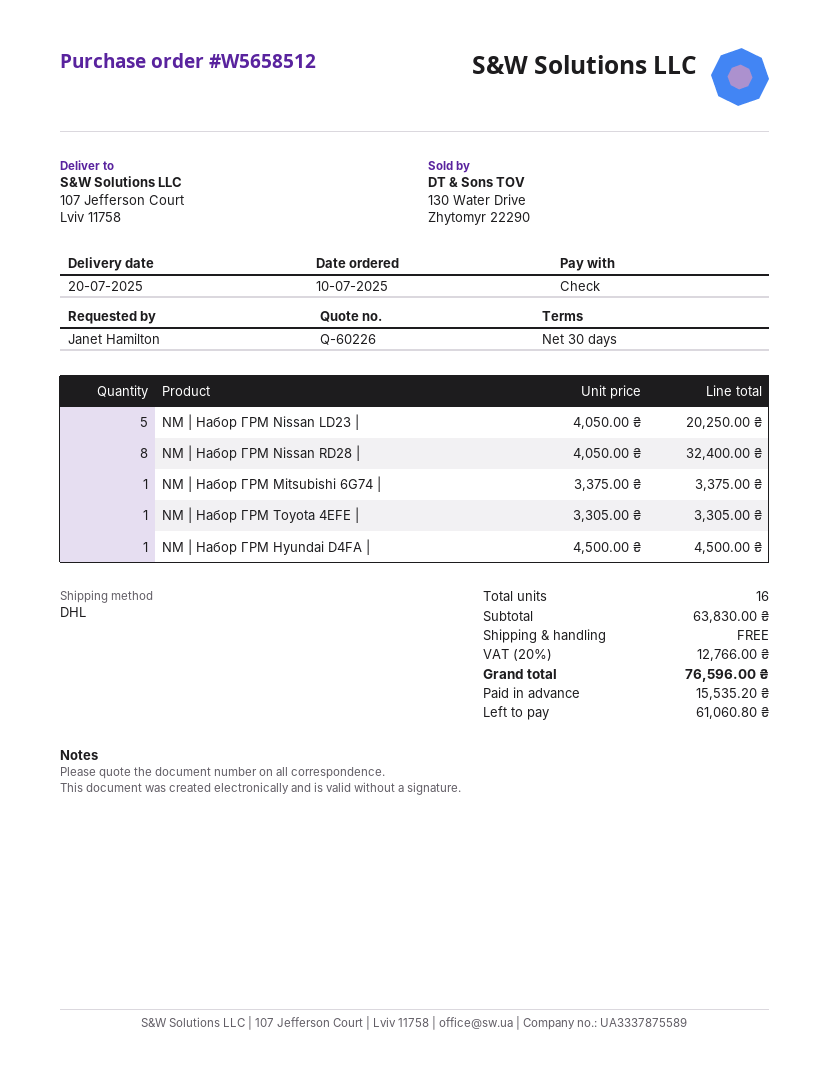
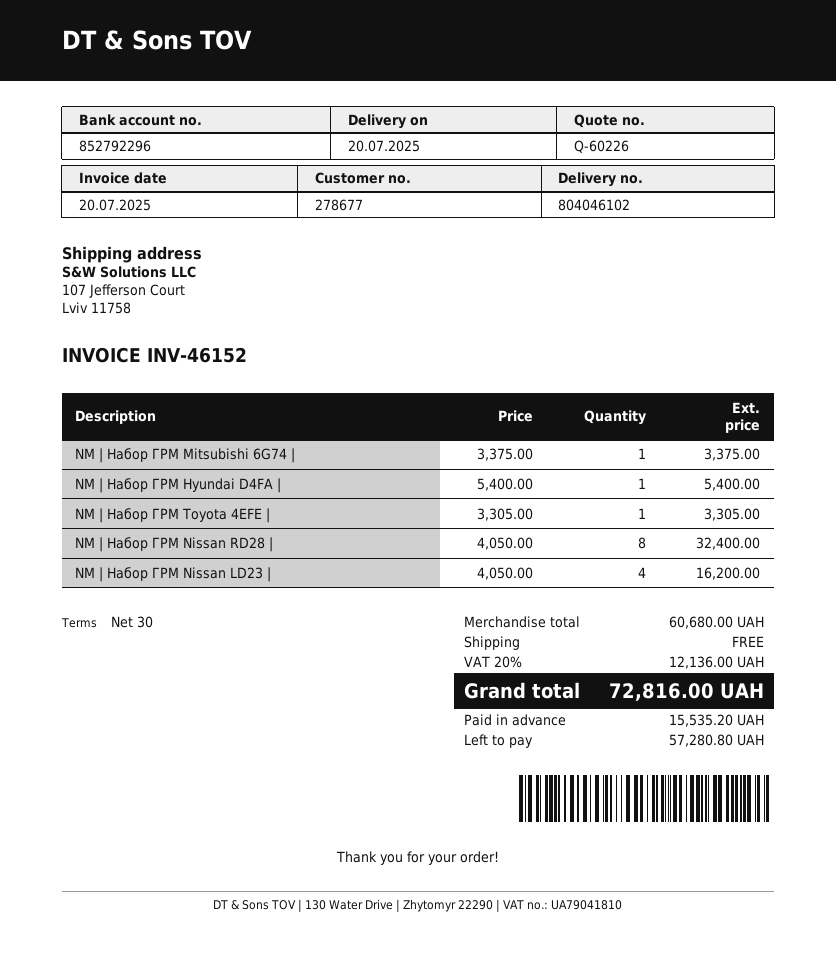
NM | Набор ГРМ Nissan LD23 |: 5 x 4050.00 = 20250.00 -> 4 x 4050.00 = 16200.00
NM | Набор ГРМ Hyundai D4FA |: 1 x 4500.00 = 4500.00 -> 1 x 5400.00 = 5400.00
subtotal: 63830.00 -> 60680.00
tax: 20% = 12766.00 -> 20% = 12136.00
total: 76596.00 -> 72816.00
balance: 61060.80 -> 57280.80

